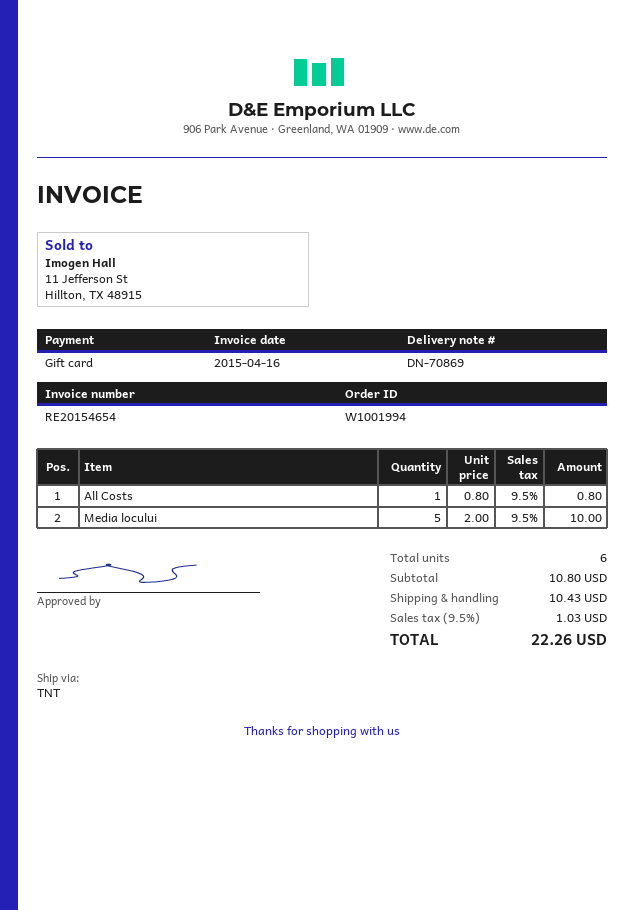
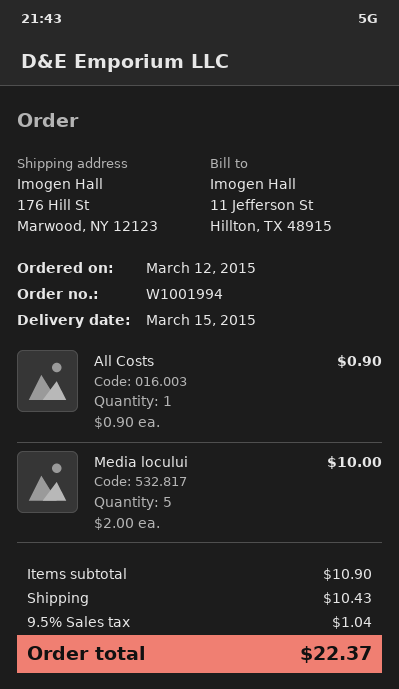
All Costs: 1 x 0.80 = 0.80 -> 1 x 0.90 = 0.90
subtotal: 10.80 -> 10.90
tax: 9.5% = 1.03 -> 9.5% = 1.04
total: 22.26 -> 22.37

